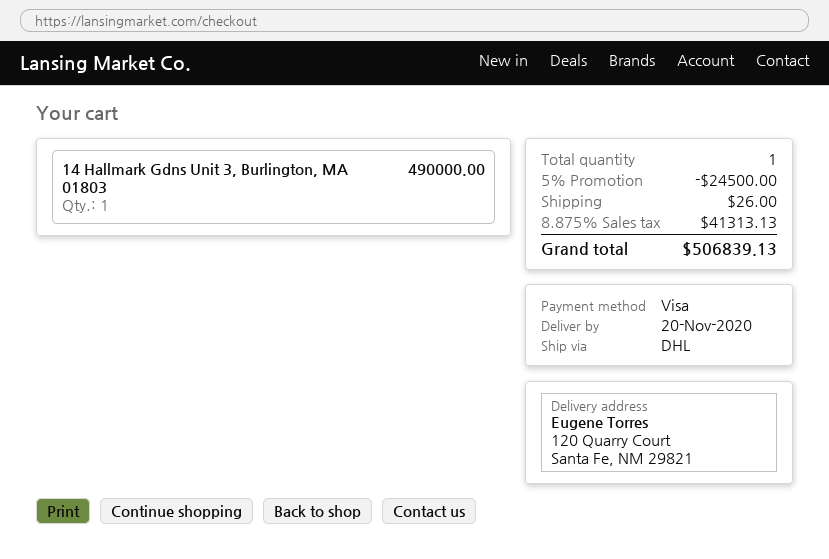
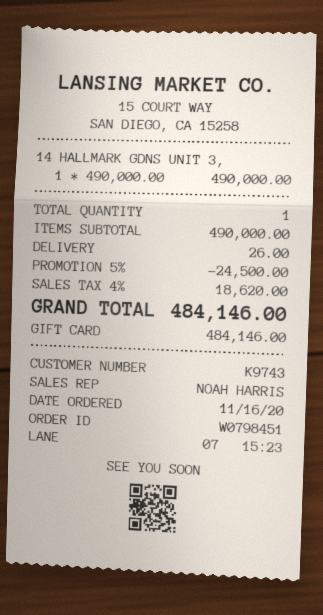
payment method: Visa -> gift card
tax: 8.875% = 41313.13 -> 4% = 18620.00
total: 506839.13 -> 484146.00

